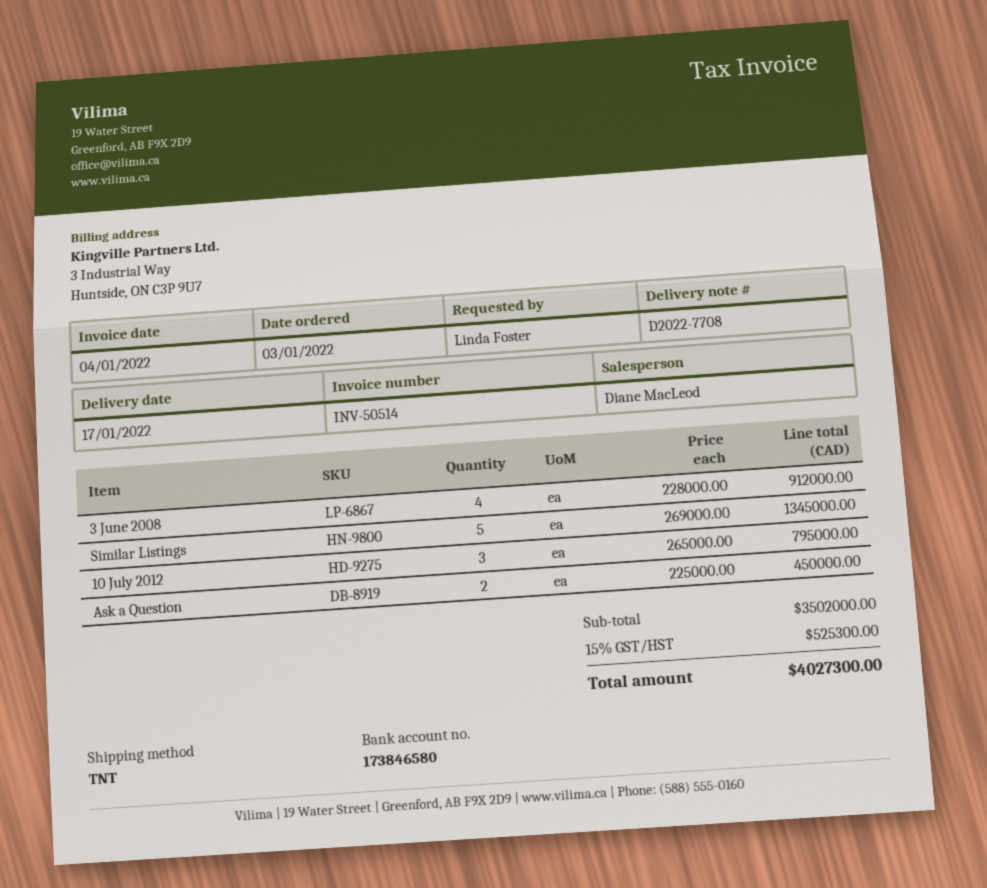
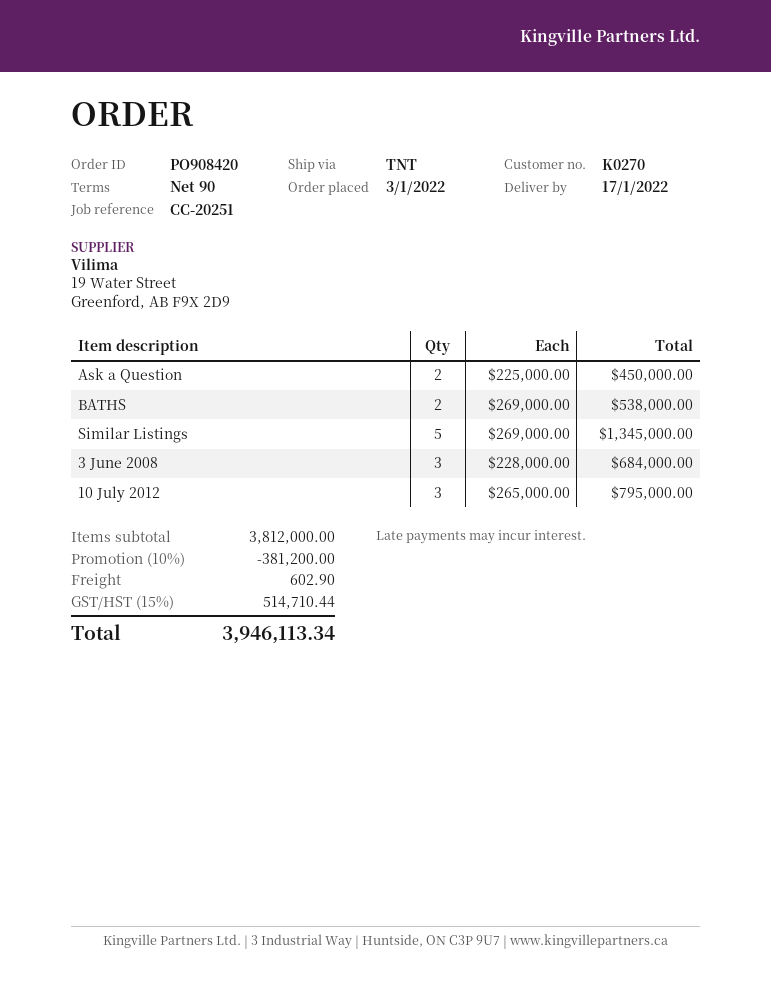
3 June 2008: 4 x 228000.00 = 912000.00 -> 3 x 228000.00 = 684000.00
BATHS: none -> 2 x 269000.00 = 538000.00
subtotal: 3502000.00 -> 3812000.00
discount: none -> 10% = 381200.00
shipping: none -> 602.90
tax: 15% = 525300.00 -> 15% = 514710.44
total: 4027300.00 -> 3946113.34

